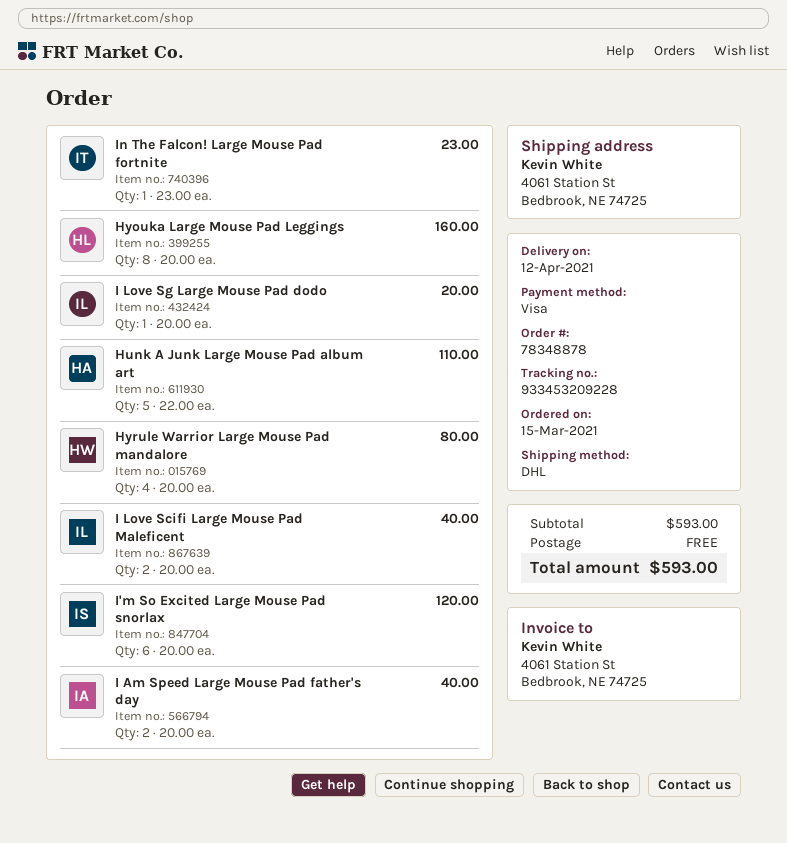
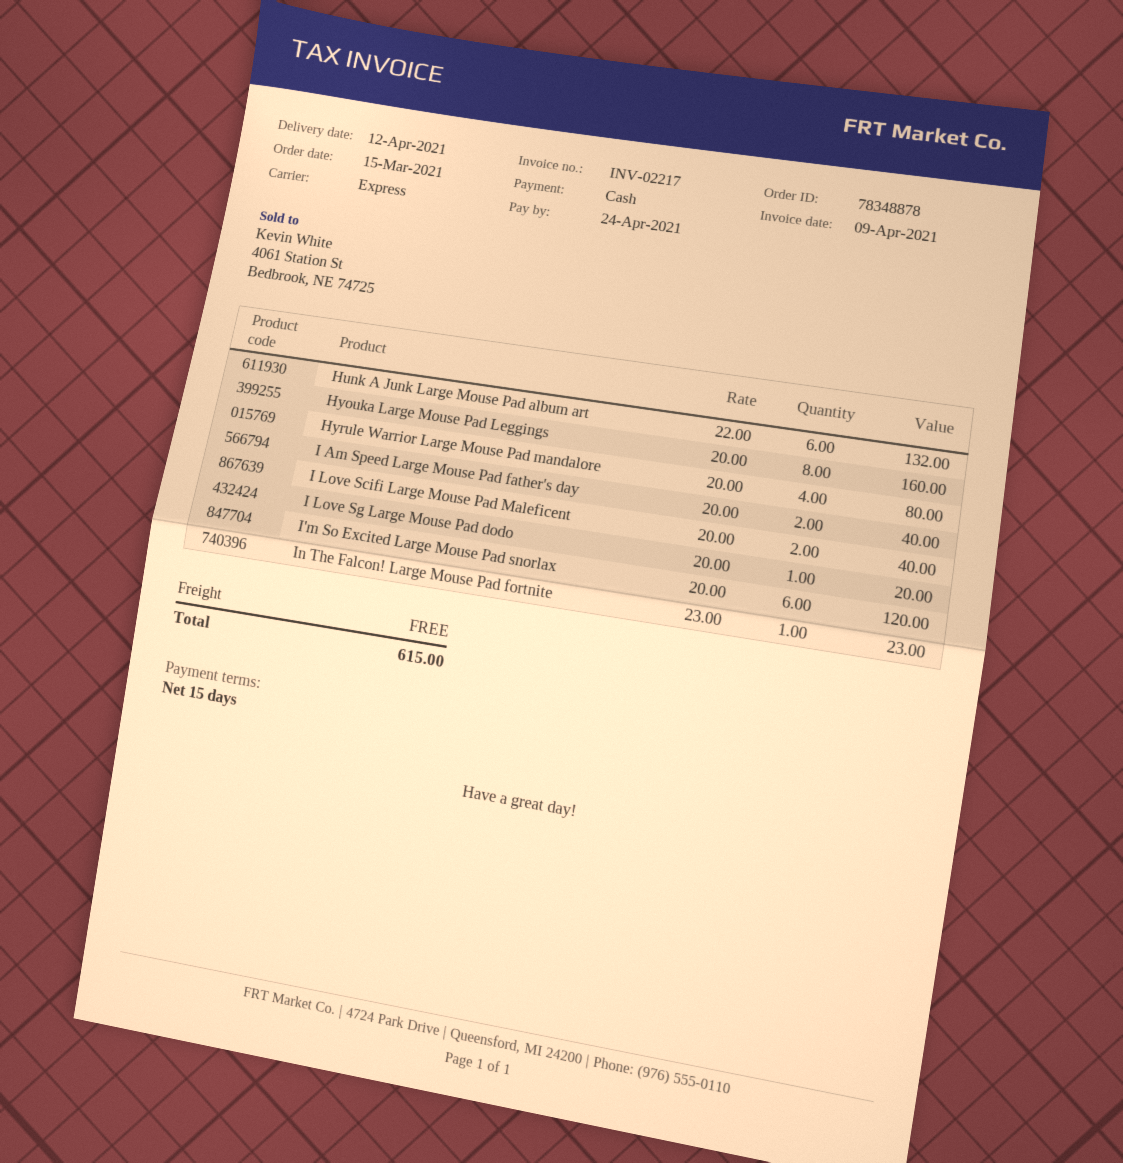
payment method: Visa -> cash
shipping method: DHL -> express
Hunk A Junk Large Mouse Pad album art: 5 x 22.00 = 110.00 -> 6 x 22.00 = 132.00
total: 593.00 -> 615.00

